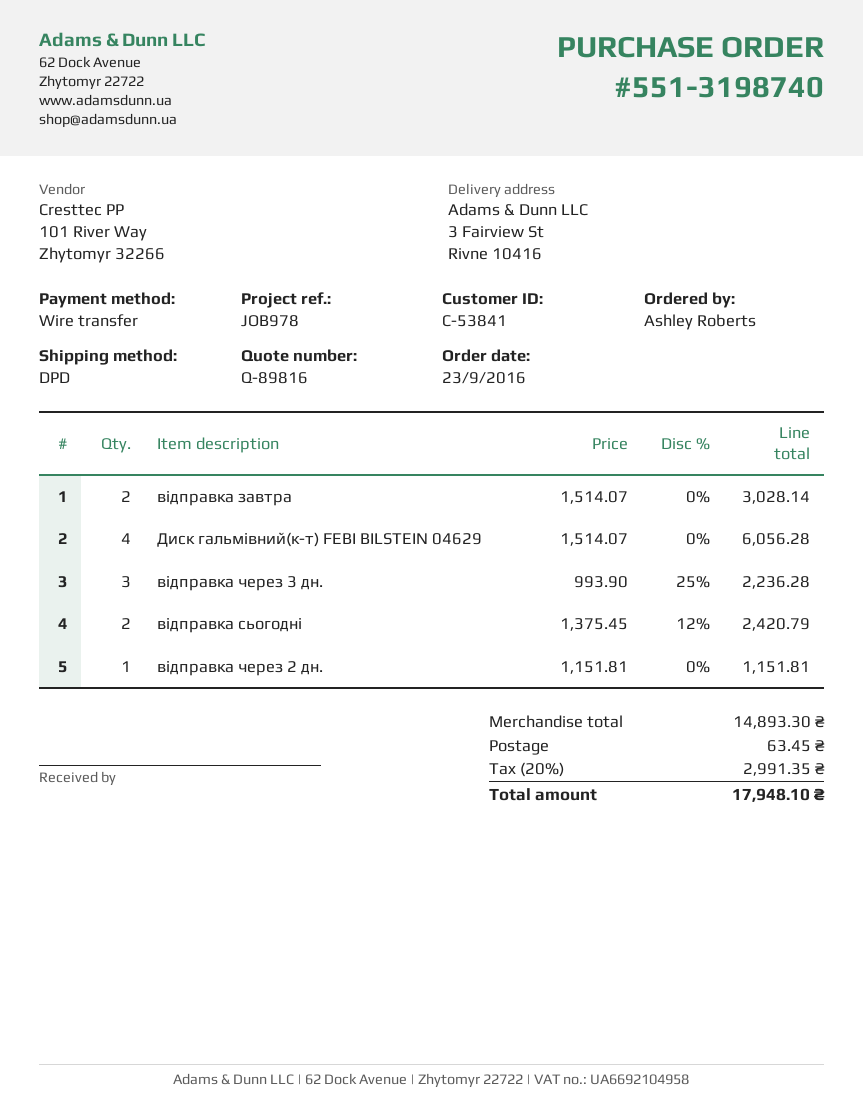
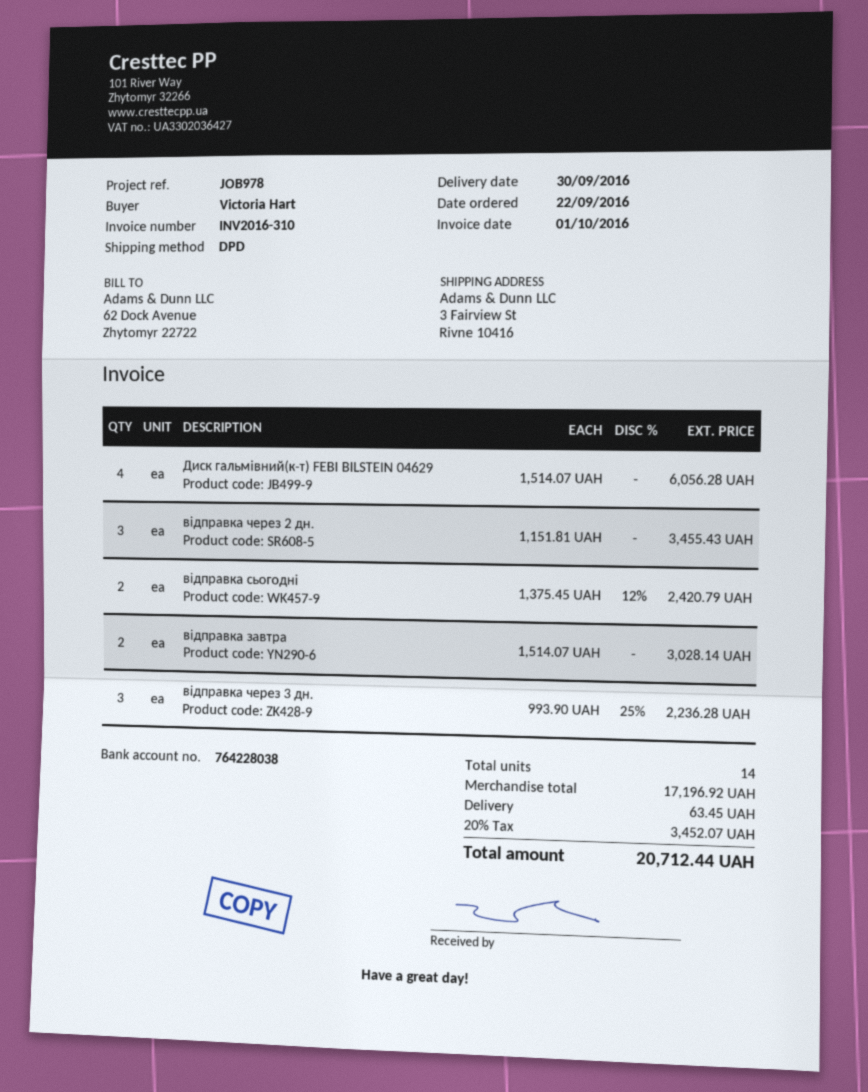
order date: 2016-09-23 -> 2016-09-22
ordered by: Ashley Roberts -> Victoria Hart
відправка через 2 дн.: 1 x 1151.81 = 1151.81 -> 3 x 1151.81 = 3455.43
subtotal: 14893.30 -> 17196.92
tax: 20% = 2991.35 -> 20% = 3452.07
total: 17948.10 -> 20712.44

